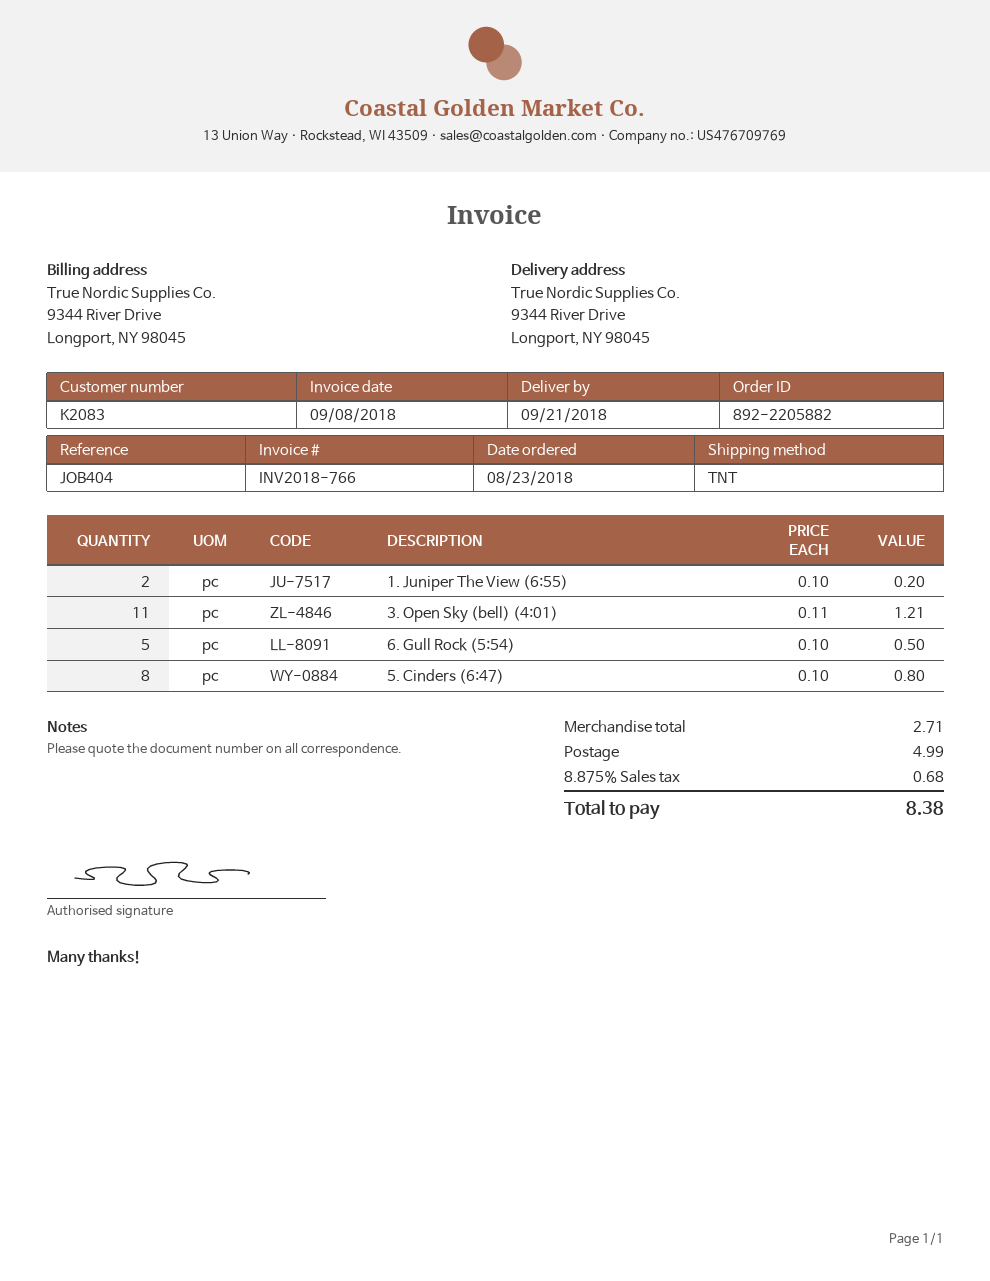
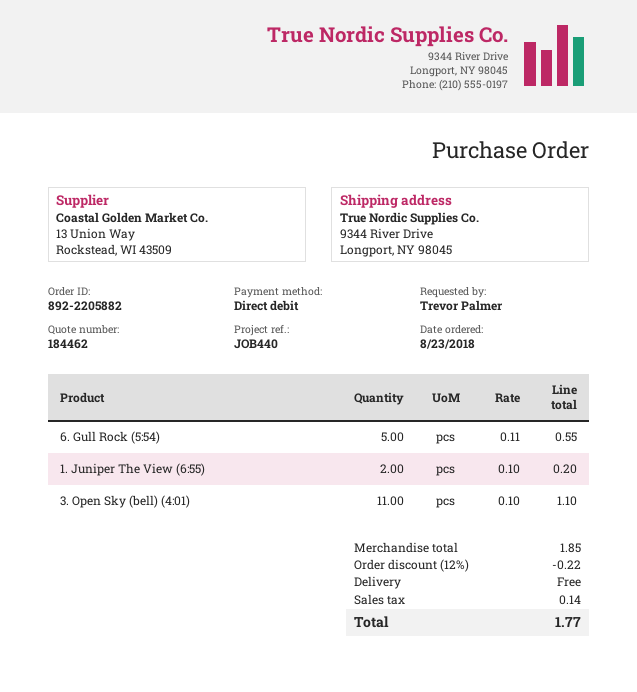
reference: JOB404 -> JOB440
3. Open Sky (bell) (4:01): 11 x 0.11 = 1.21 -> 11 x 0.10 = 1.10
6. Gull Rock (5:54): 5 x 0.10 = 0.50 -> 5 x 0.11 = 0.55
5. Cinders (6:47): 8 x 0.10 = 0.80 -> none
subtotal: 2.71 -> 1.85
discount: none -> 12% = 0.22
shipping: 4.99 -> 0.00
tax: 0.68 -> 0.14
total: 8.38 -> 1.77

